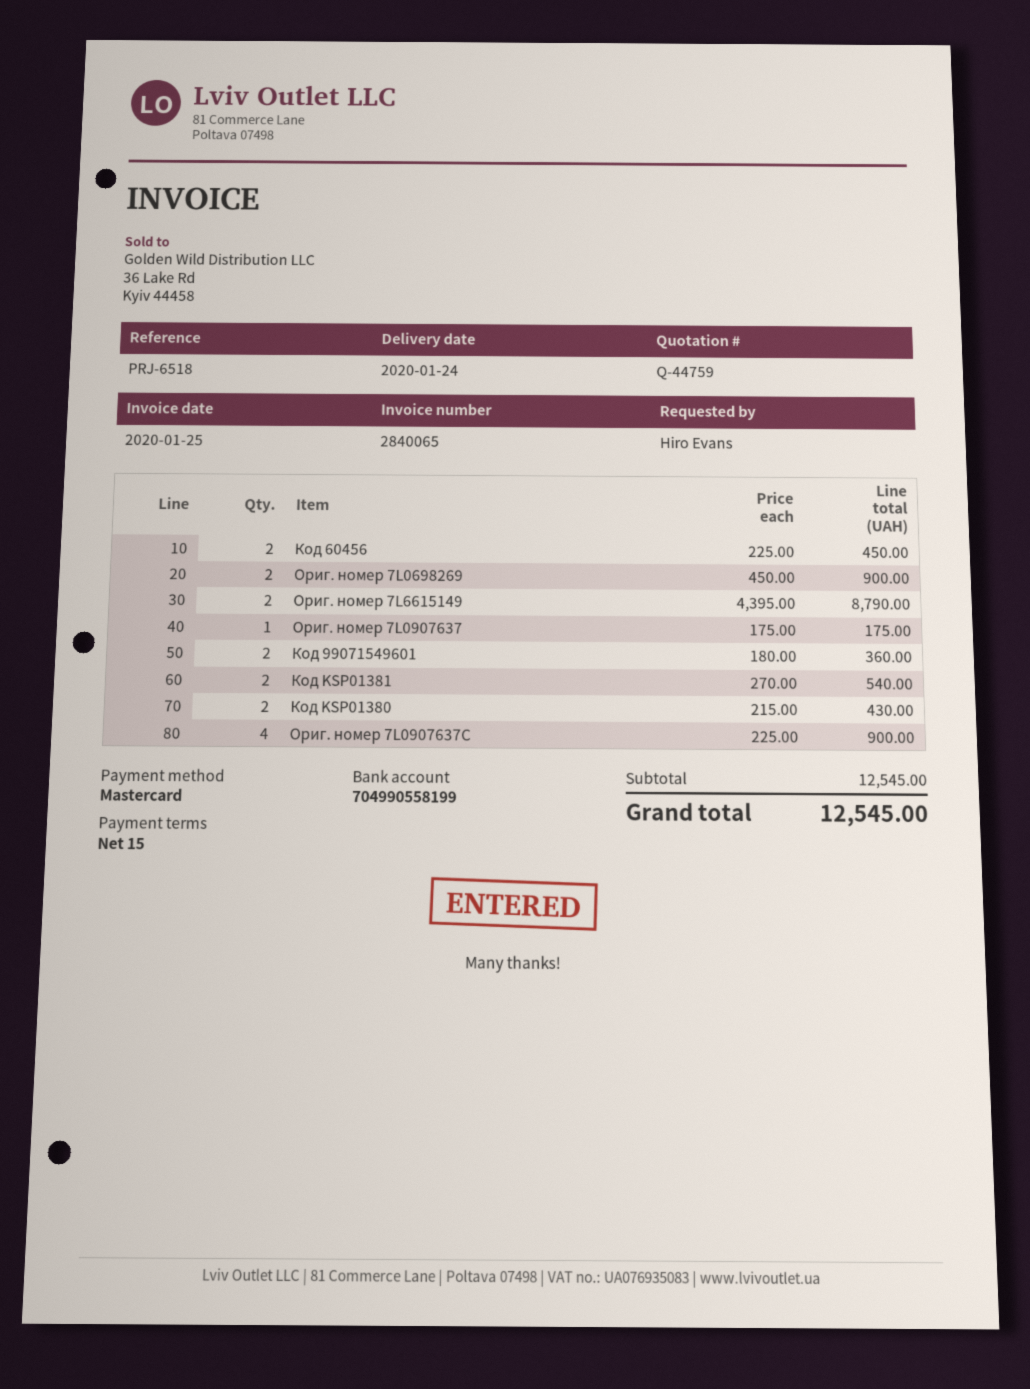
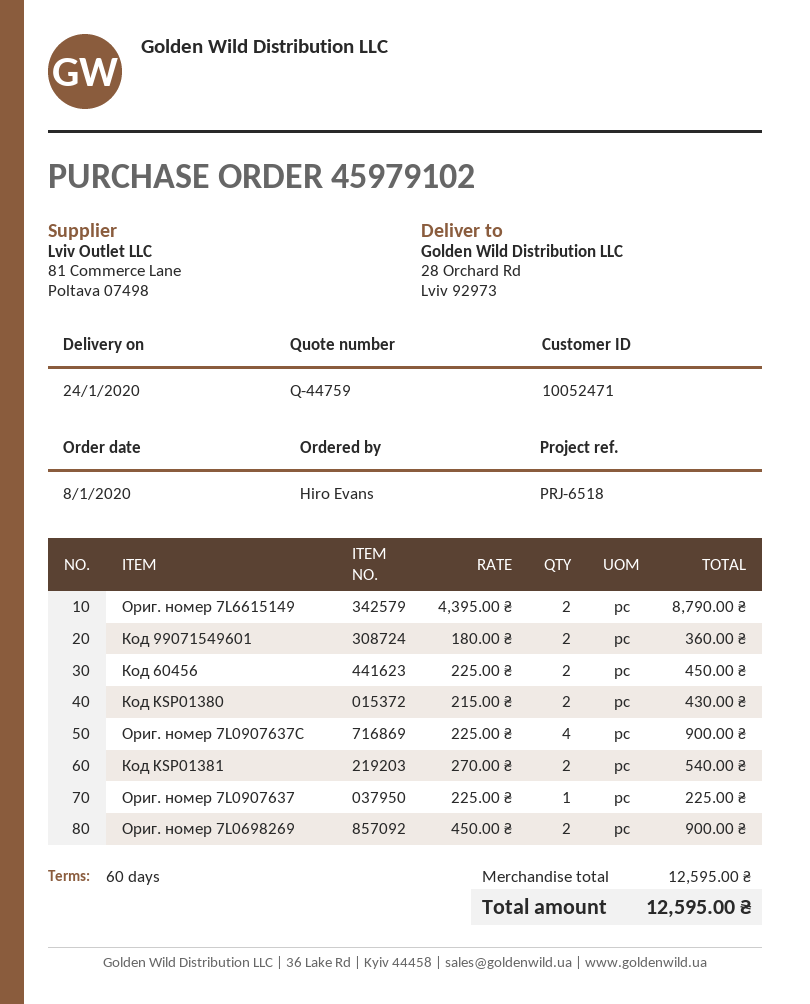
payment terms: 15 days -> 60 days
Ориг. номер 7L0907637: 1 x 175.00 = 175.00 -> 1 x 225.00 = 225.00
subtotal: 12545.00 -> 12595.00
total: 12545.00 -> 12595.00

